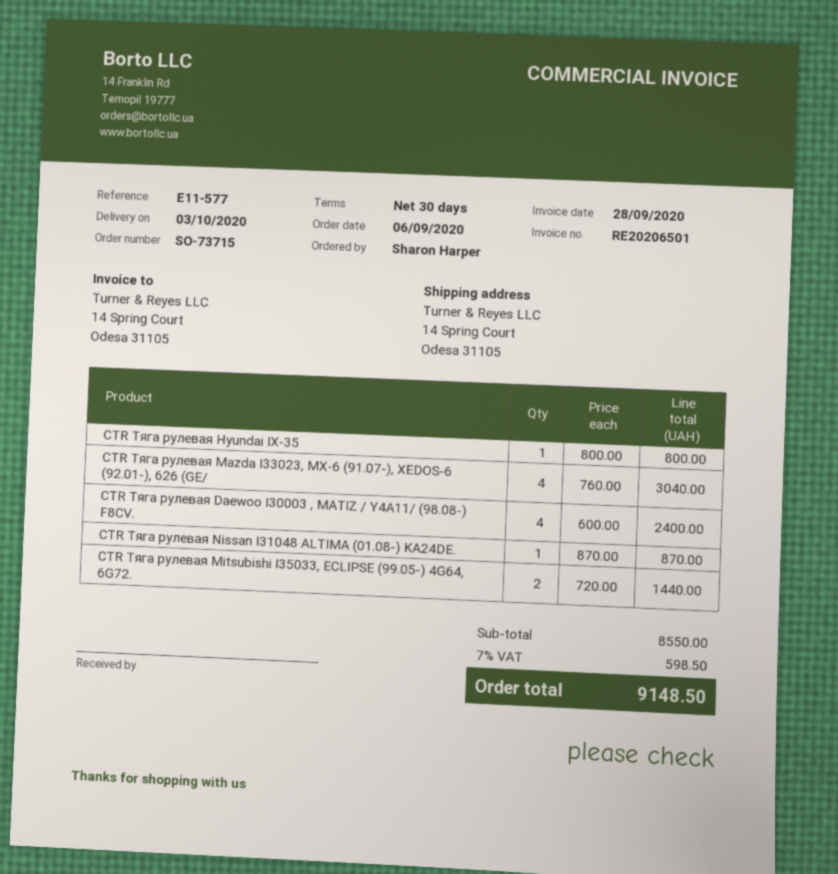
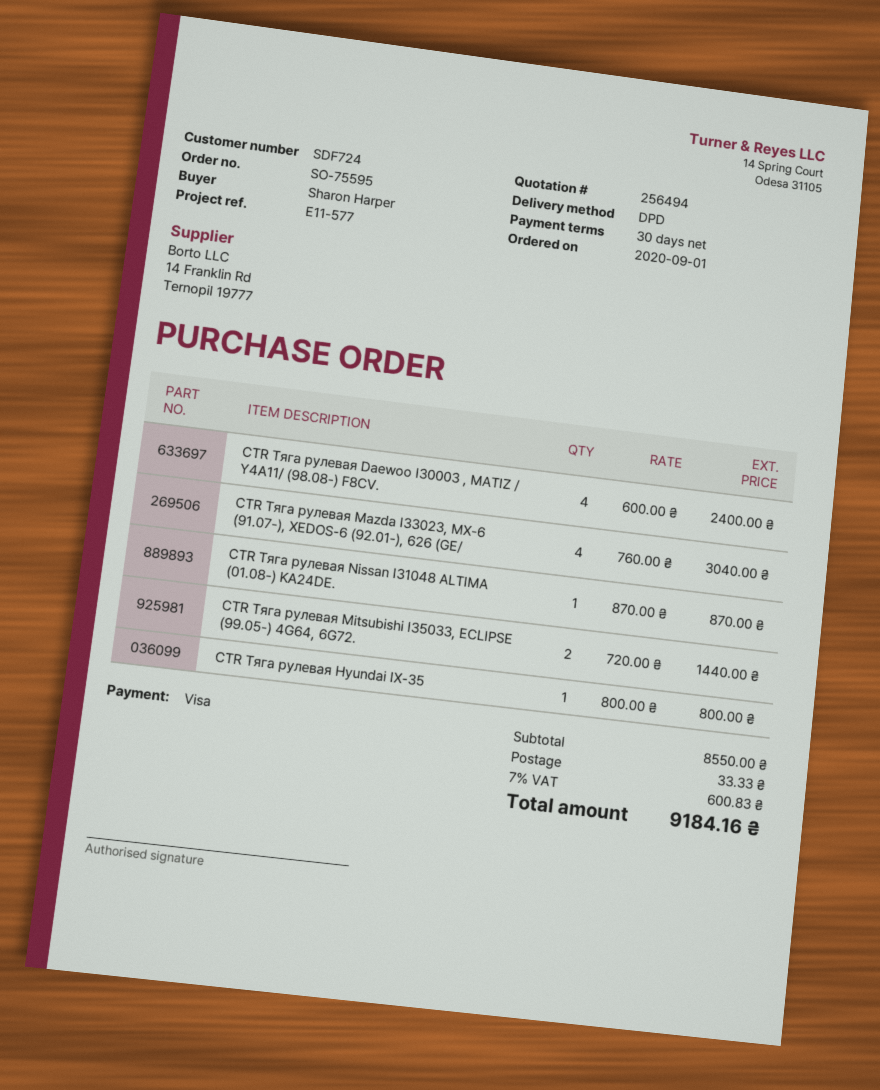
order number: SO-73715 -> SO-75595
order date: 2020-09-06 -> 2020-09-01
shipping: none -> 33.33
tax: 7% = 598.50 -> 7% = 600.83
total: 9148.50 -> 9184.16

